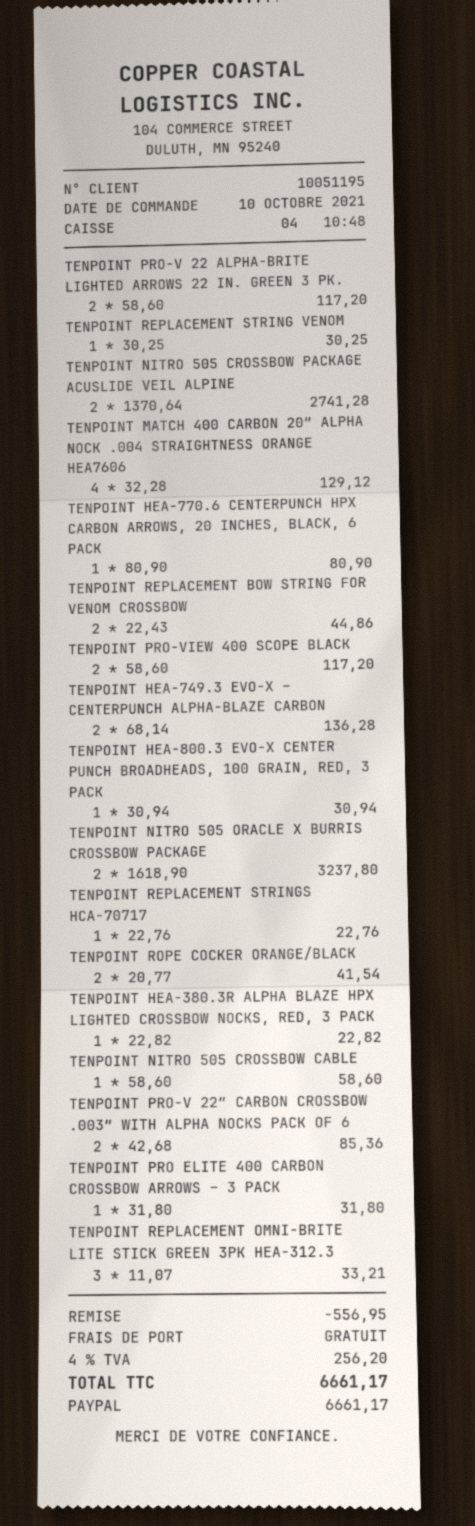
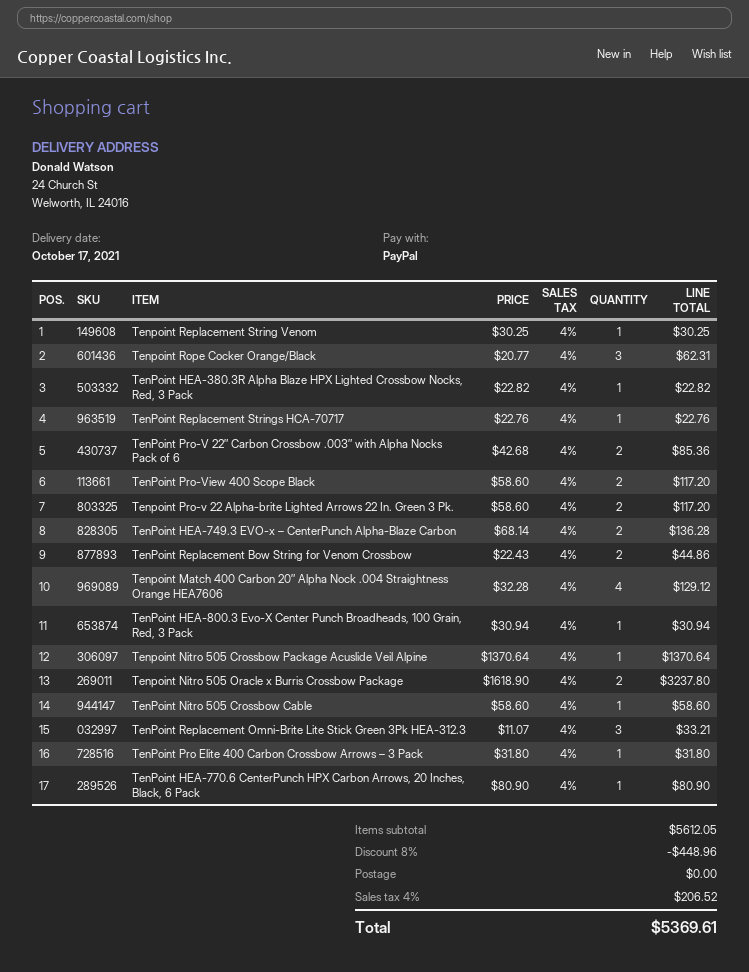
TENPOINT NITRO 505 CROSSBOW PACKAGE ACUSLIDE VEIL ALPINE: 2 x 1370.64 = 2741.28 -> 1 x 1370.64 = 1370.64
TENPOINT ROPE COCKER ORANGE/BLACK: 2 x 20.77 = 41.54 -> 3 x 20.77 = 62.31
discount: 556.95 -> 448.96
tax: 4% = 256.20 -> 4% = 206.52
total: 6661.17 -> 5369.61

